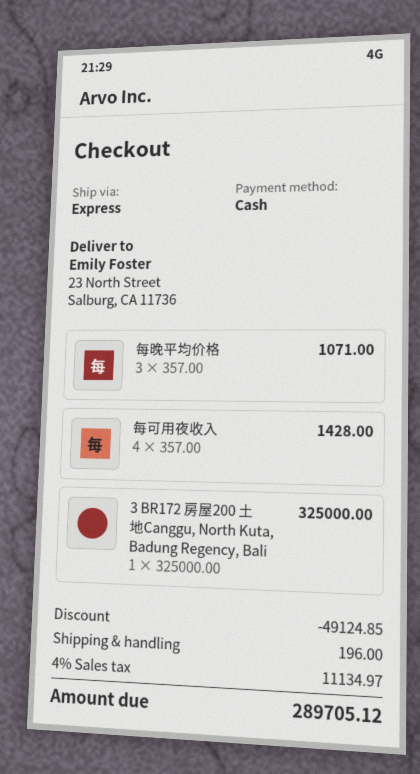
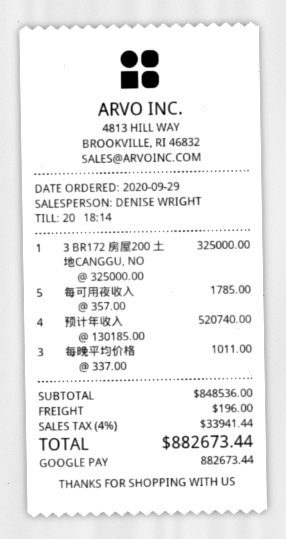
payment method: cash -> Google Pay
每晚平均价格: 3 x 357.00 = 1071.00 -> 3 x 337.00 = 1011.00
每可用夜收入: 4 x 357.00 = 1428.00 -> 5 x 357.00 = 1785.00
预计年收入: none -> 4 x 130185.00 = 520740.00
discount: 49124.85 -> none
tax: 4% = 11134.97 -> 4% = 33941.44
total: 289705.12 -> 882673.44

